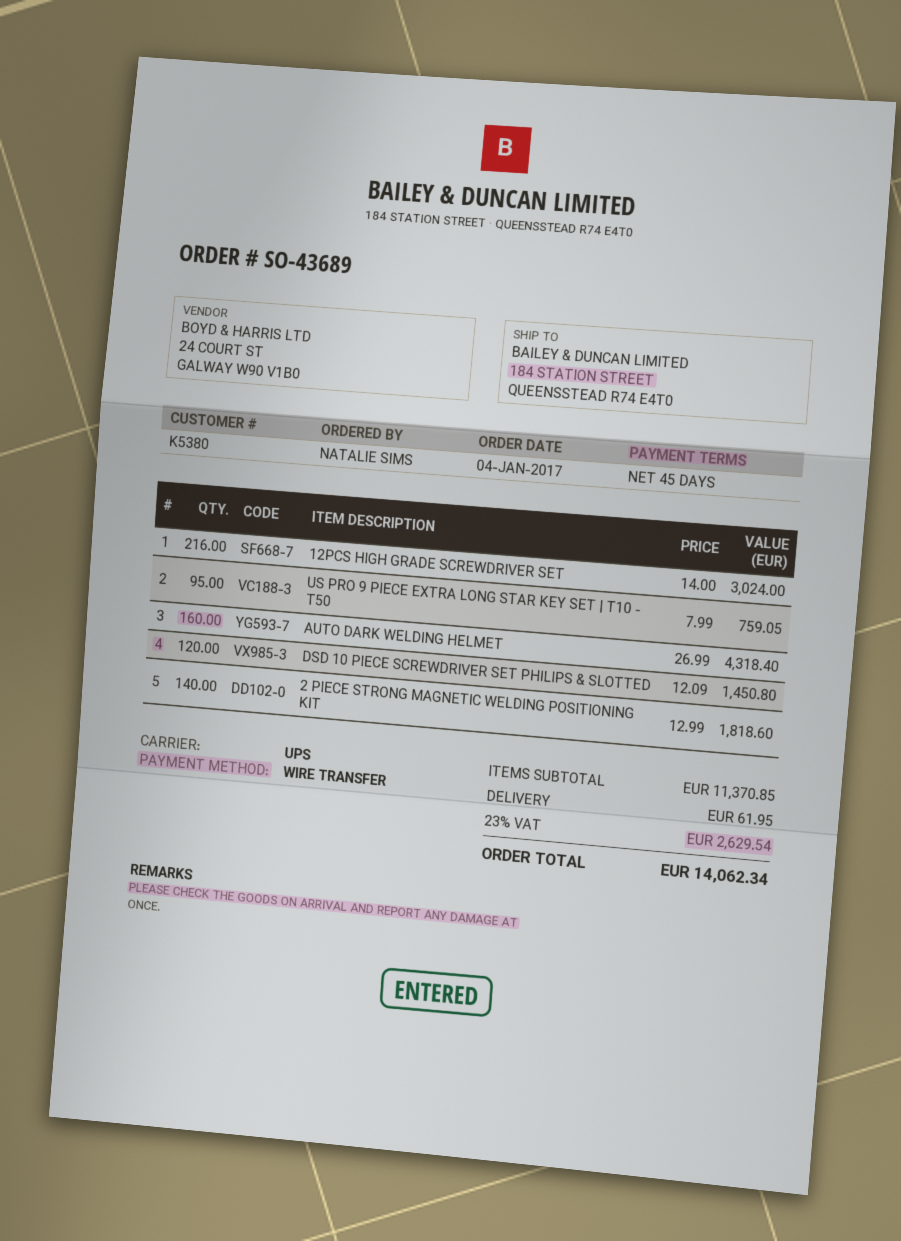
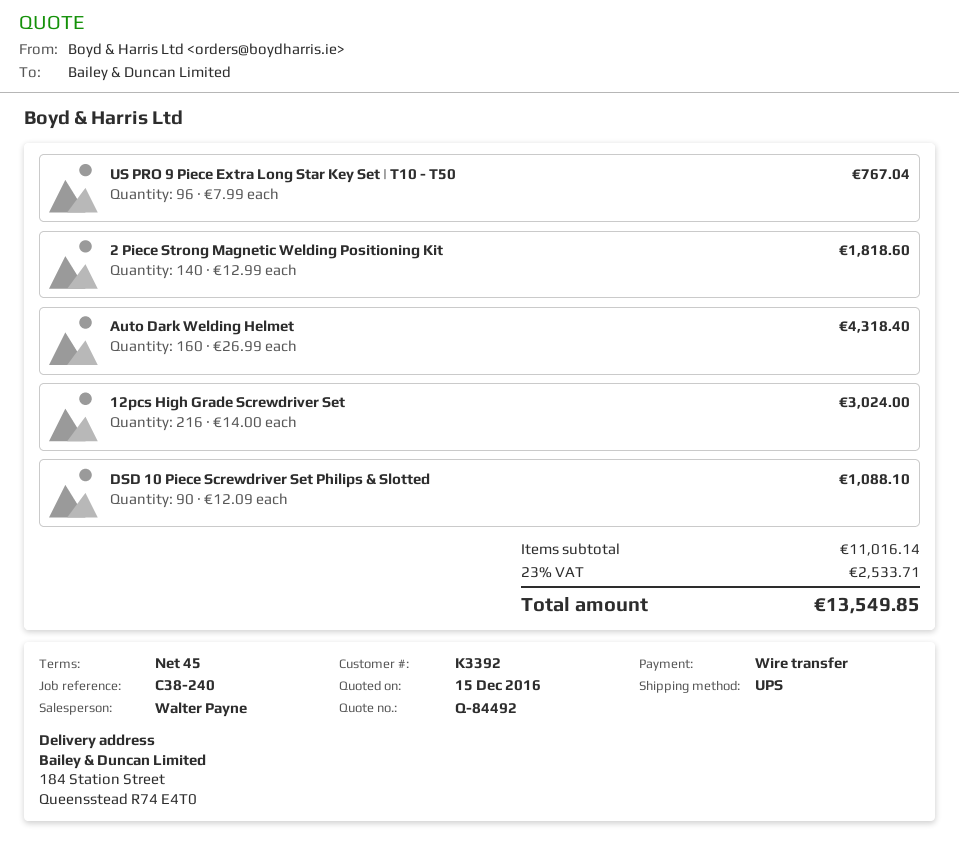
customer number: K5380 -> K3392
US PRO 9 PIECE EXTRA LONG STAR KEY SET | T10 - T50: 95 x 7.99 = 759.05 -> 96 x 7.99 = 767.04
DSD 10 PIECE SCREWDRIVER SET PHILIPS & SLOTTED: 120 x 12.09 = 1450.80 -> 90 x 12.09 = 1088.10
subtotal: 11370.85 -> 11016.14
shipping: 61.95 -> none
tax: 23% = 2629.54 -> 23% = 2533.71
total: 14062.34 -> 13549.85

